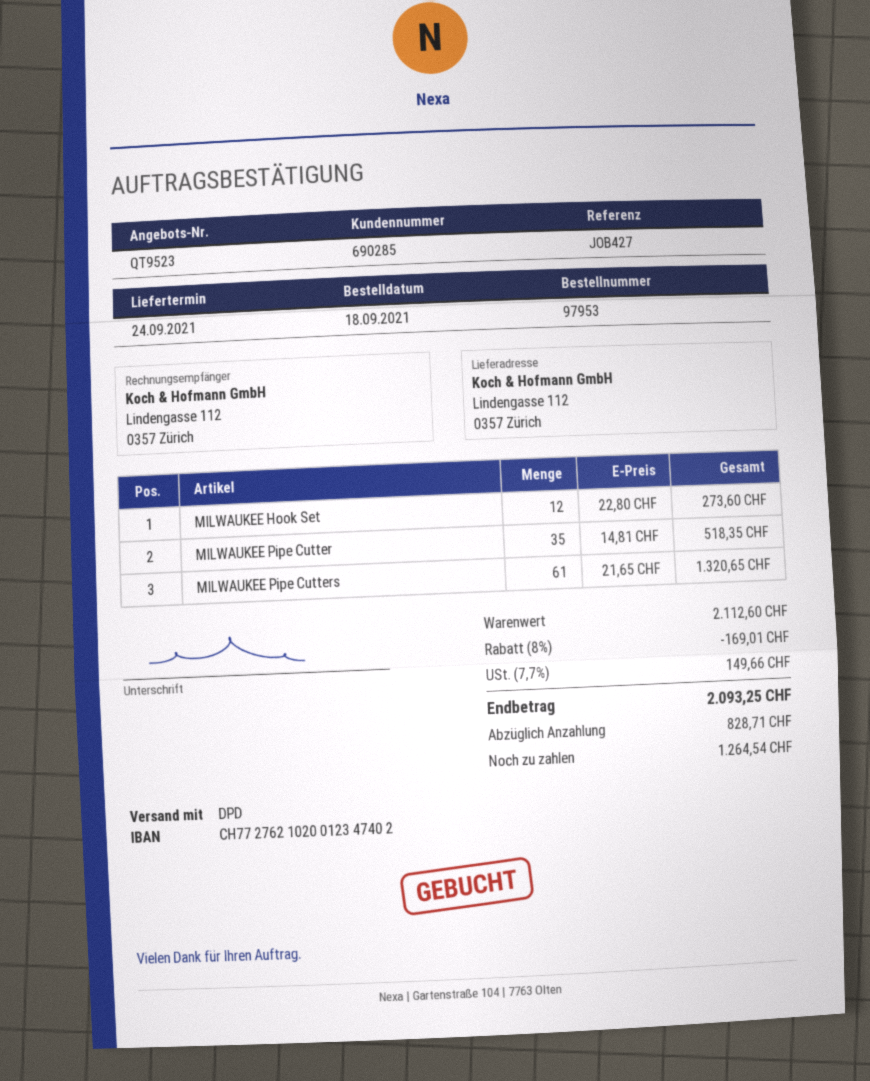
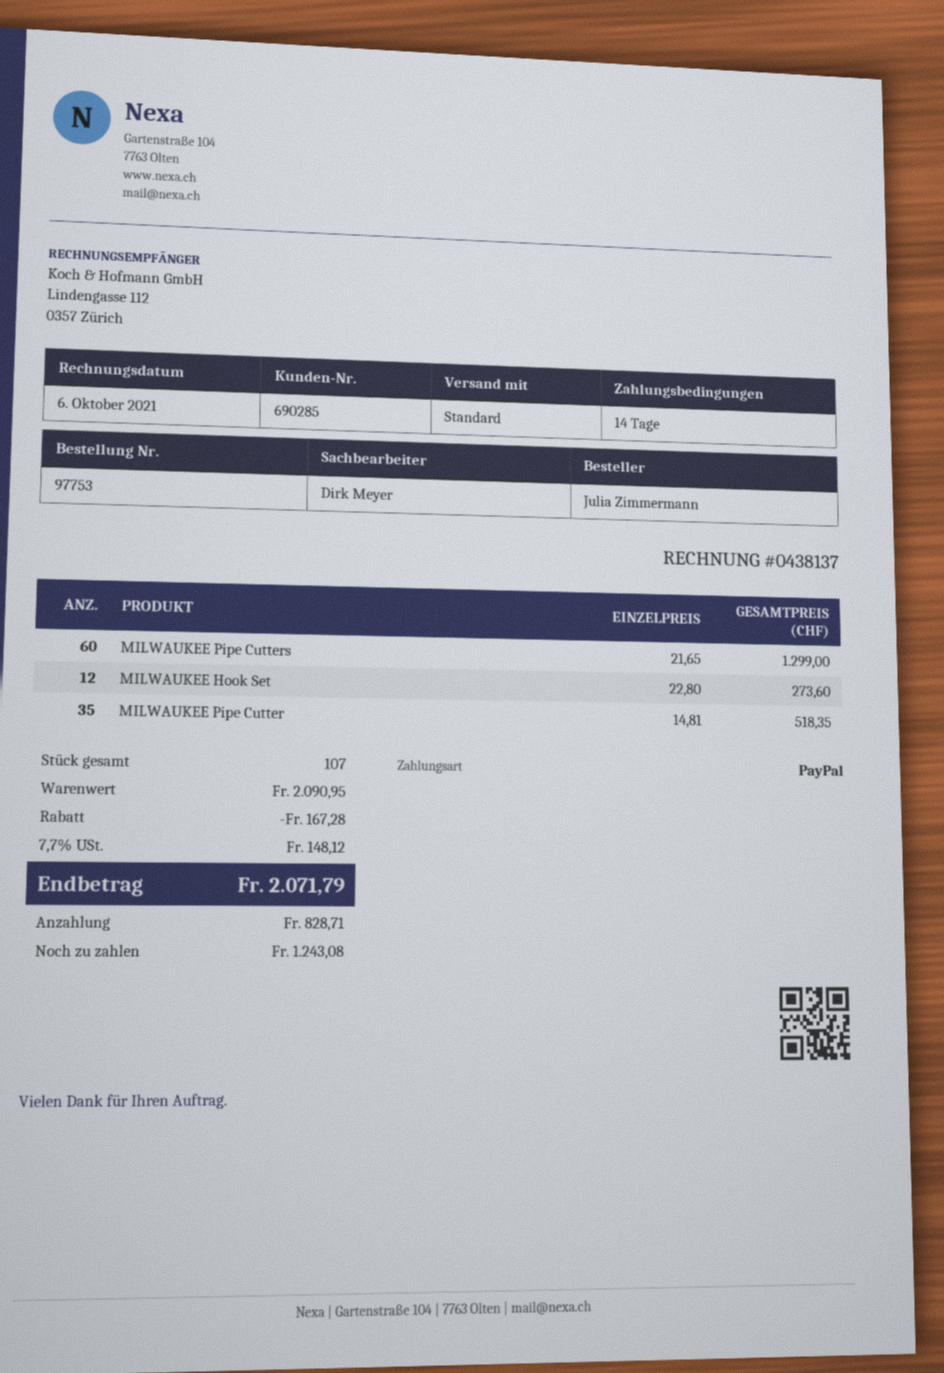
order number: 97953 -> 97753
shipping method: DPD -> standard
MILWAUKEE Pipe Cutters: 61 x 21.65 = 1320.65 -> 60 x 21.65 = 1299.00
subtotal: 2112.60 -> 2090.95
discount: 169.01 -> 167.28
tax: 7.7% = 149.66 -> 7.7% = 148.12
total: 2093.25 -> 2071.79
balance: 1264.54 -> 1243.08

